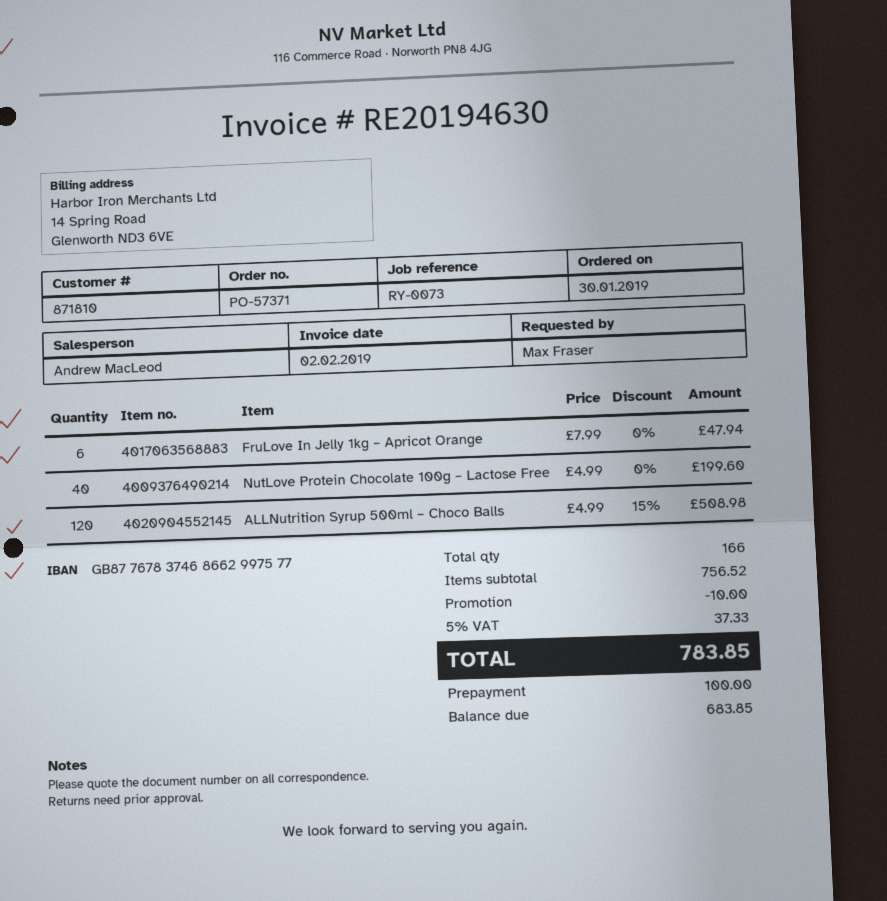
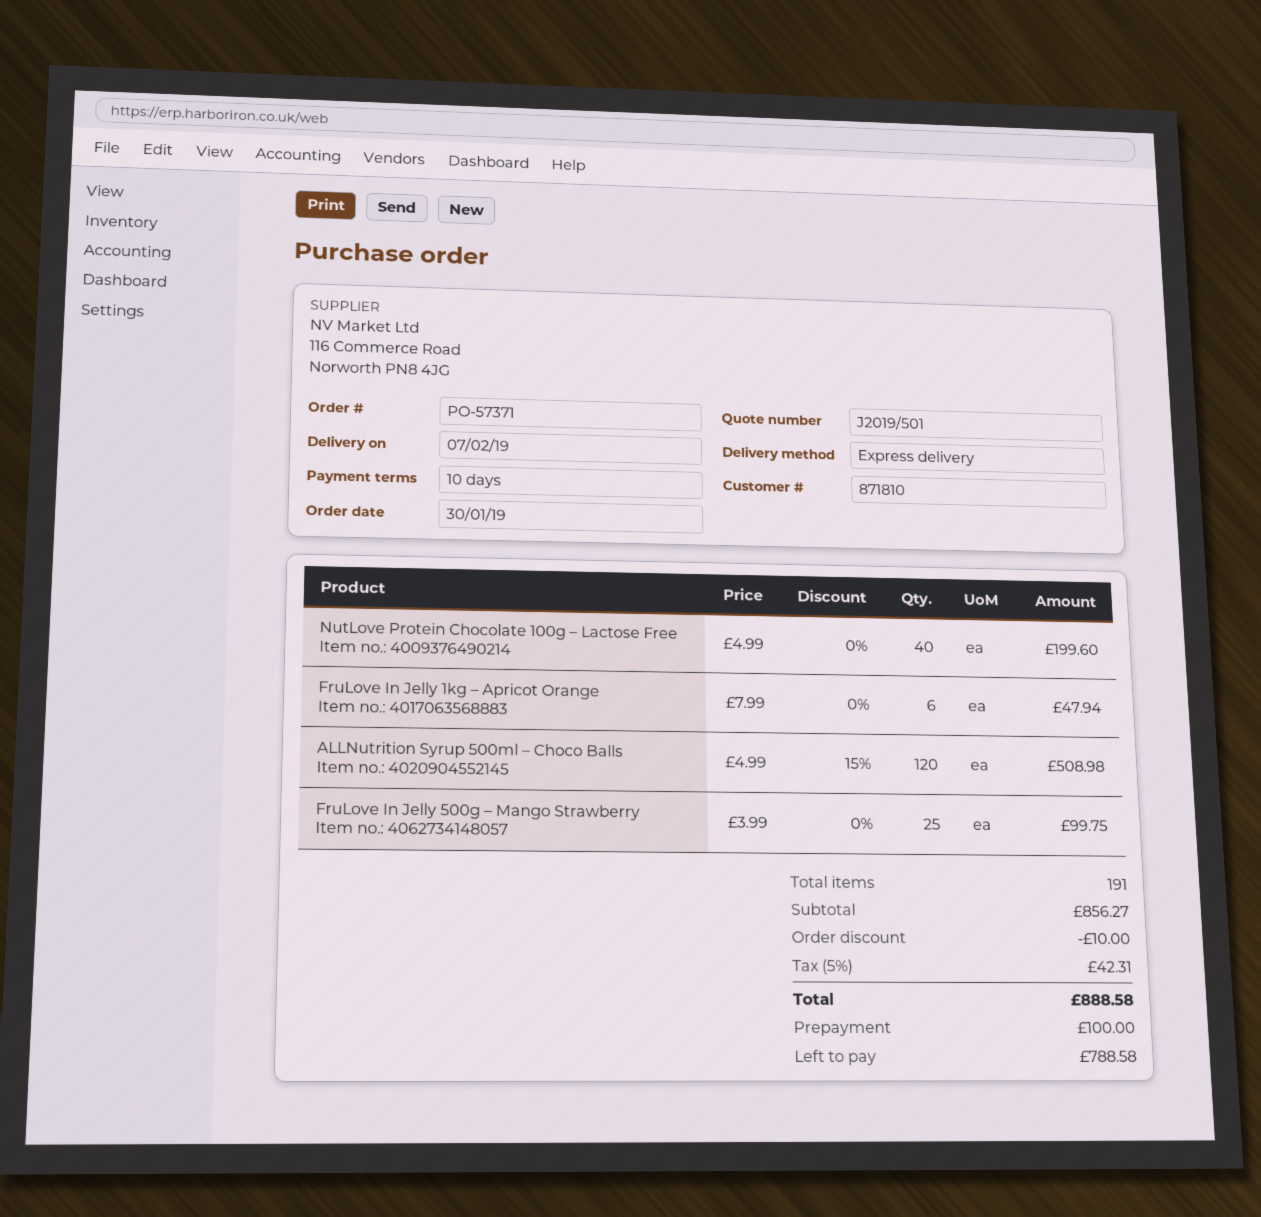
FruLove In Jelly 500g – Mango Strawberry: none -> 25 x 3.99 = 99.75
total quantity: 166 -> 191
subtotal: 756.52 -> 856.27
tax: 5% = 37.33 -> 5% = 42.31
total: 783.85 -> 888.58
balance: 683.85 -> 788.58

